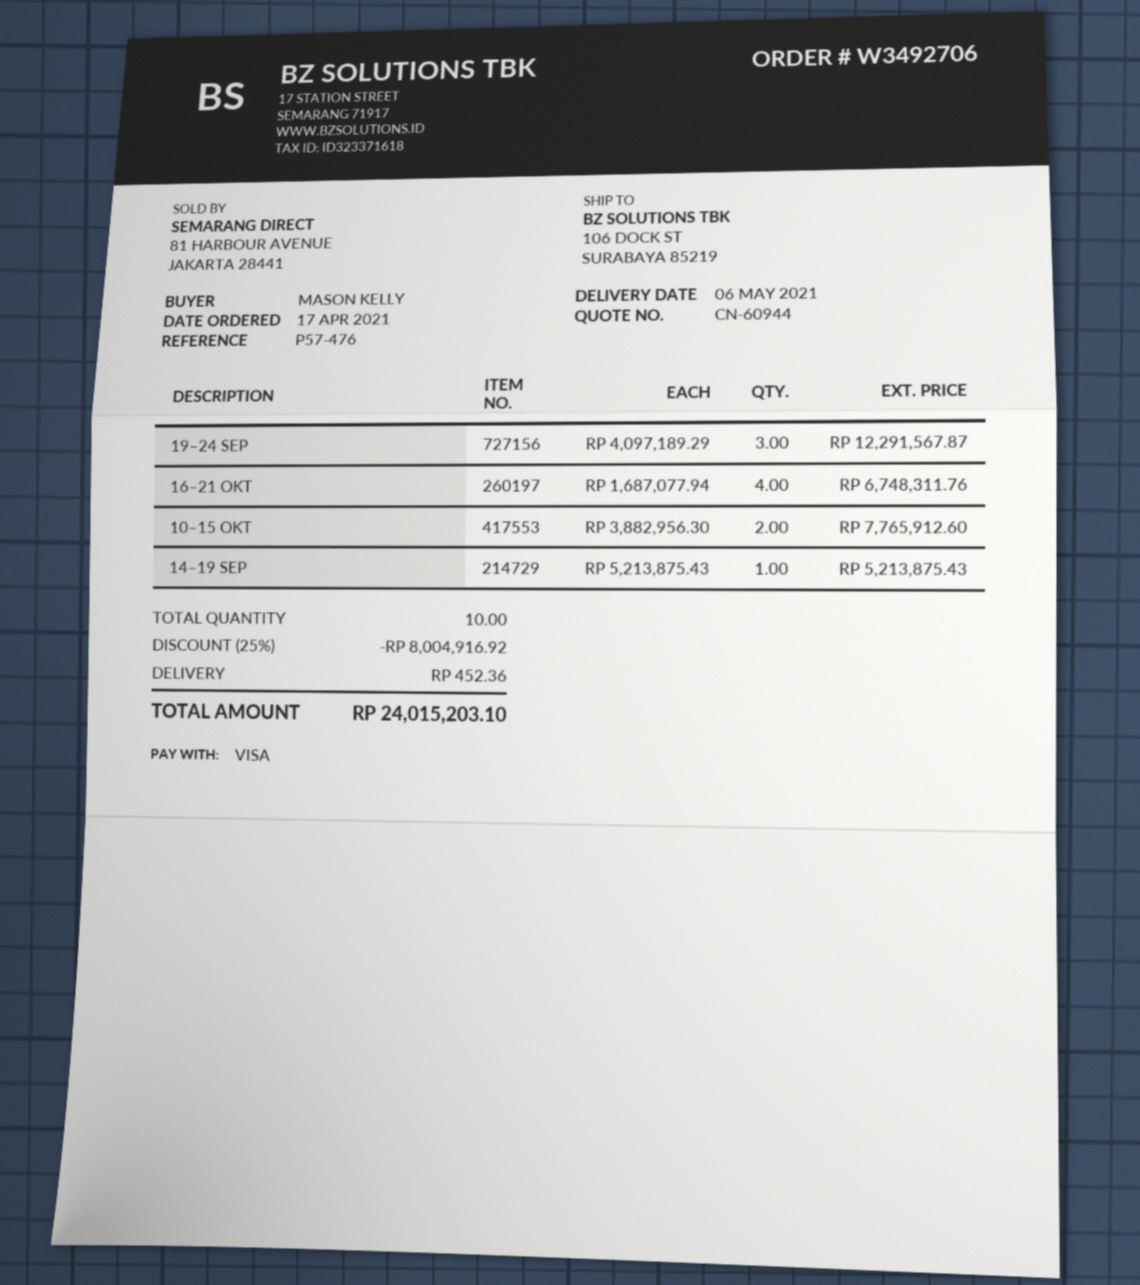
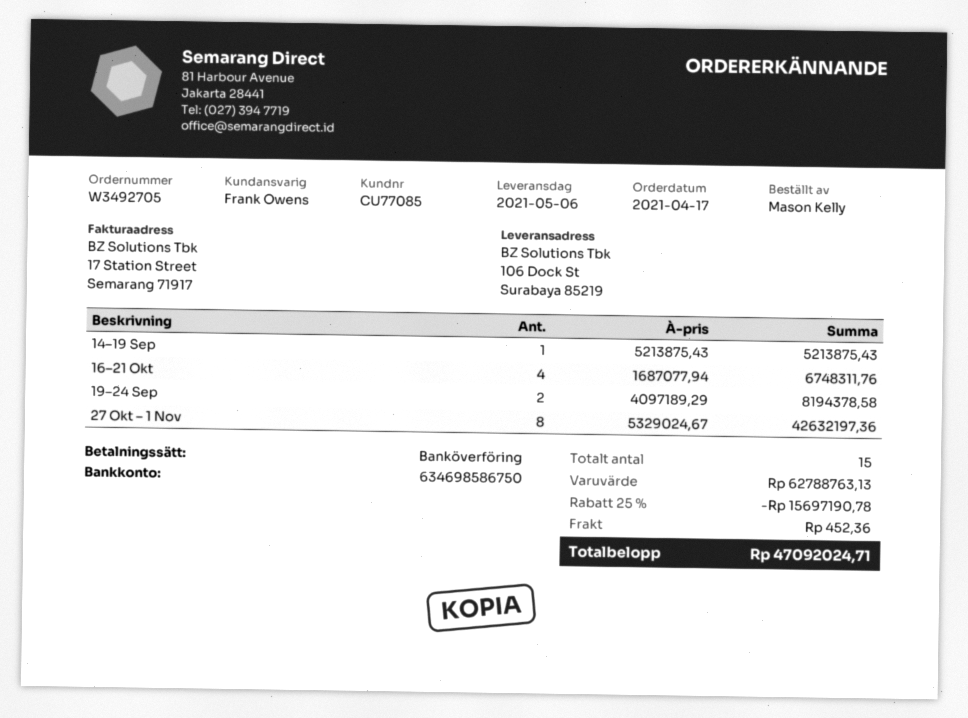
order number: W3492706 -> W3492705
payment method: Visa -> bank transfer
19–24 SEP: 3 x 4097189.29 = 12291567.87 -> 2 x 4097189.29 = 8194378.58
10–15 OKT: 2 x 3882956.30 = 7765912.60 -> none
27 Okt – 1 Nov: none -> 8 x 5329024.67 = 42632197.36
total quantity: 10 -> 15
discount: 25% = 8004916.92 -> 25% = 15697190.78
total: 24015203.10 -> 47092024.71

